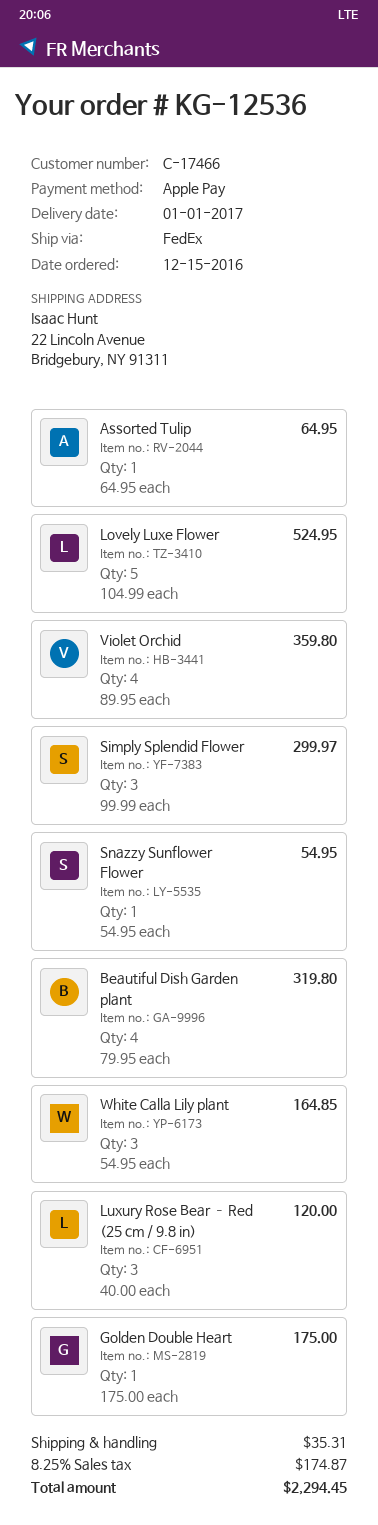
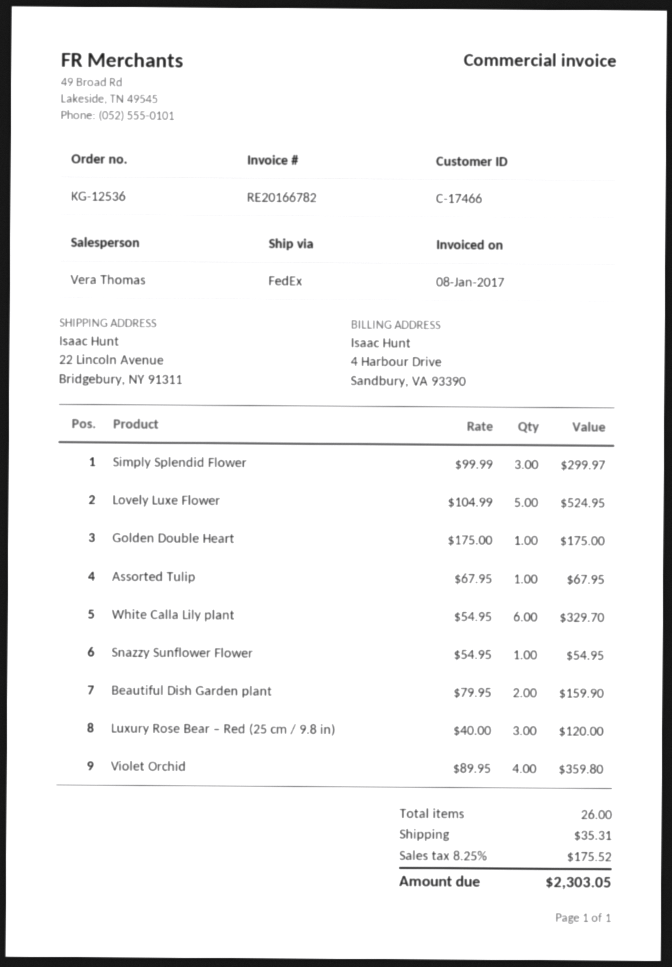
Assorted Tulip: 1 x 64.95 = 64.95 -> 1 x 67.95 = 67.95
Beautiful Dish Garden plant: 4 x 79.95 = 319.80 -> 2 x 79.95 = 159.90
White Calla Lily plant: 3 x 54.95 = 164.85 -> 6 x 54.95 = 329.70
tax: 8.25% = 174.87 -> 8.25% = 175.52
total: 2294.45 -> 2303.05

